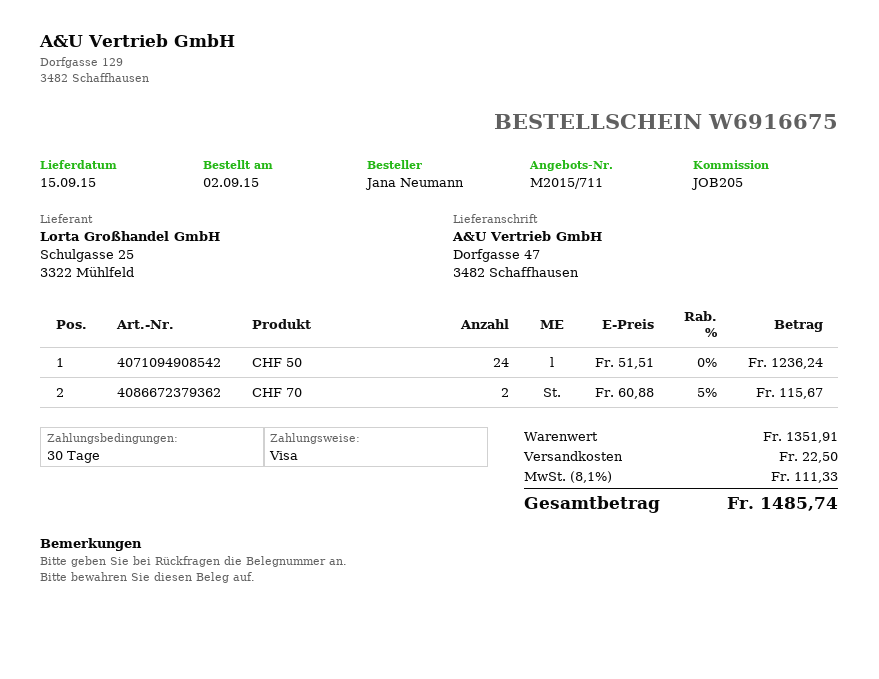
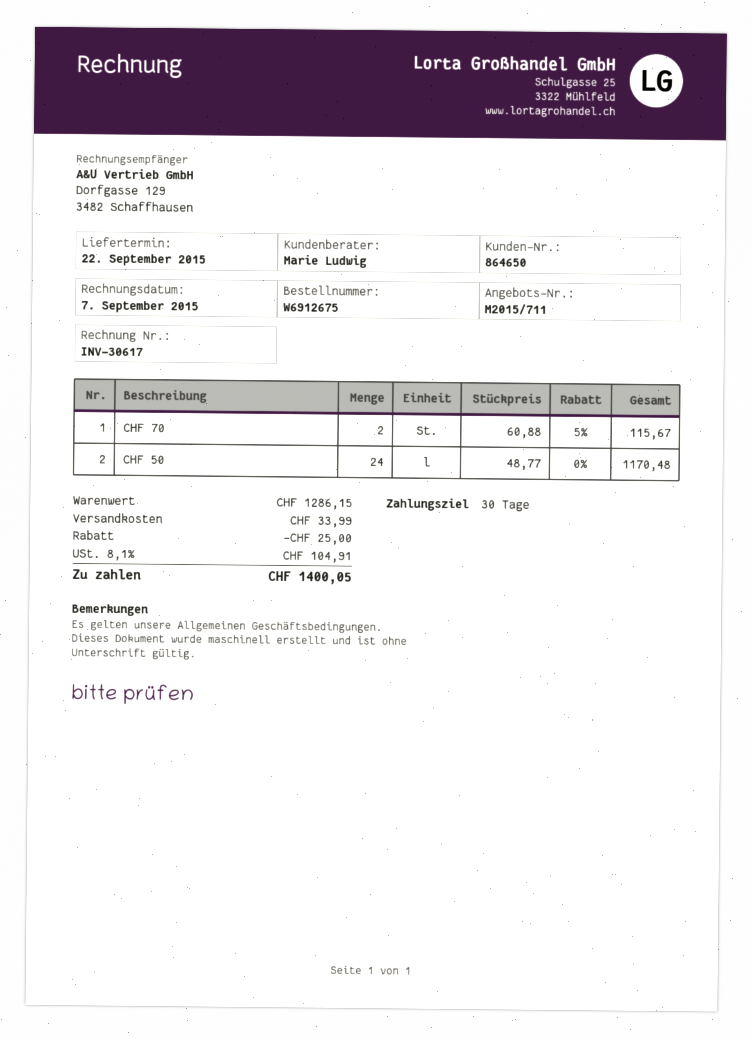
order number: W6916675 -> W6912675
delivery date: 2015-09-15 -> 2015-09-22
CHF 50: 24 x 51.51 = 1236.24 -> 24 x 48.77 = 1170.48
subtotal: 1351.91 -> 1286.15
discount: none -> 25.00
shipping: 22.50 -> 33.99
tax: 8.1% = 111.33 -> 8.1% = 104.91
total: 1485.74 -> 1400.05

